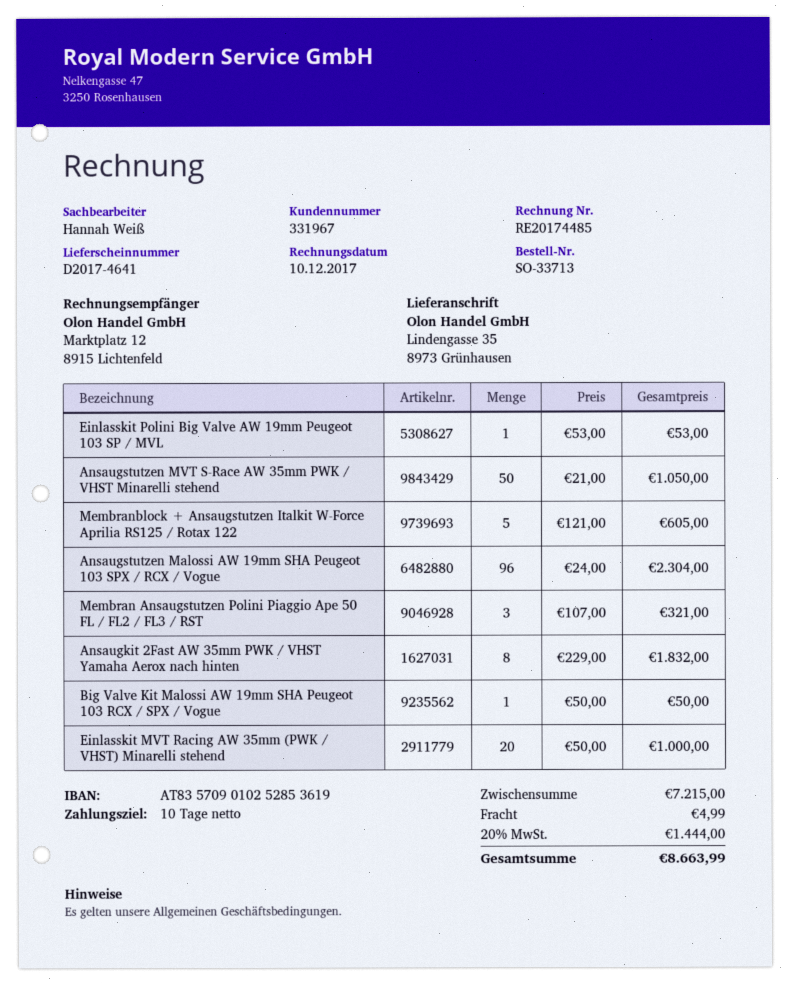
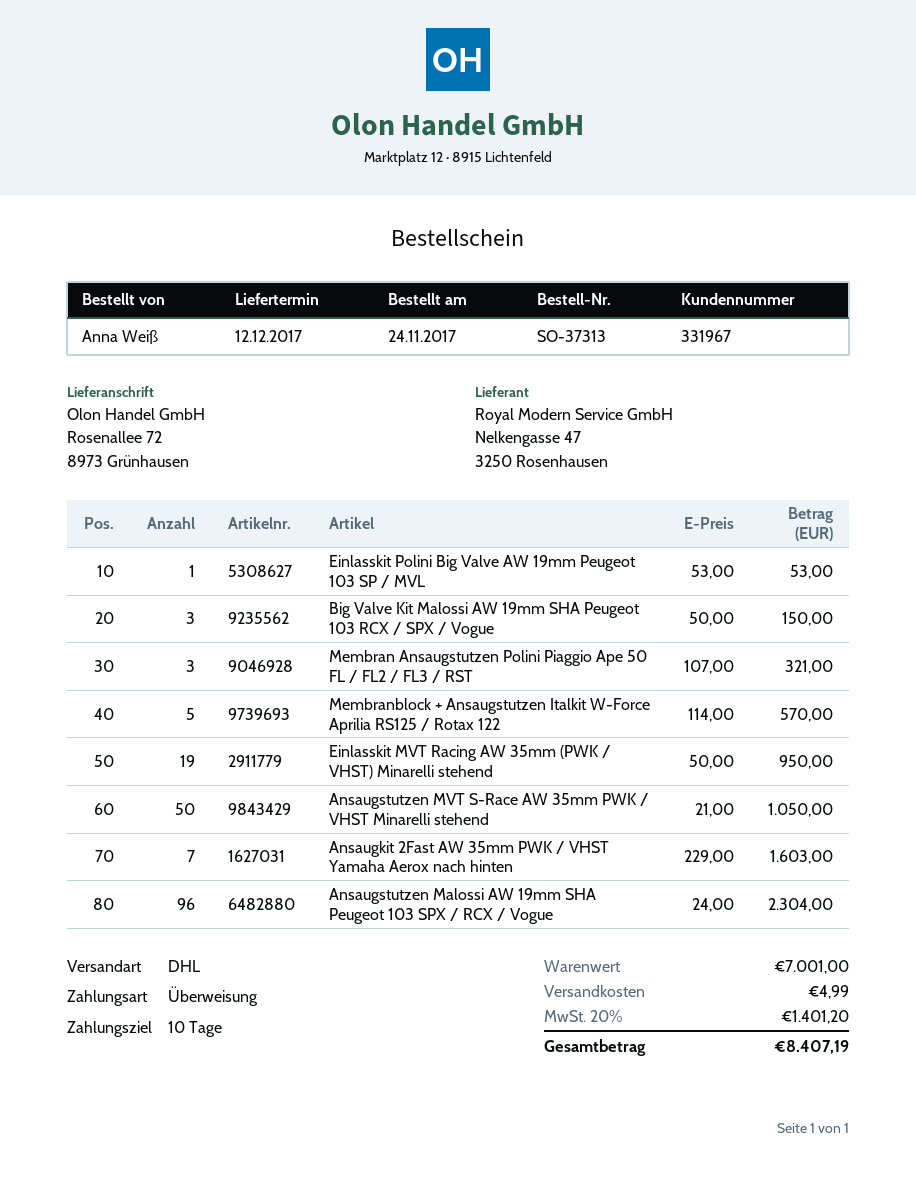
order number: SO-33713 -> SO-37313
ship to: Lindengasse 35, 8973 Grünhausen -> Rosenallee 72, 8973 Grünhausen
Membranblock + Ansaugstutzen Italkit W-Force Aprilia RS125 / Rotax 122: 5 x 121.00 = 605.00 -> 5 x 114.00 = 570.00
Ansaugkit 2Fast AW 35mm PWK / VHST Yamaha Aerox nach hinten: 8 x 229.00 = 1832.00 -> 7 x 229.00 = 1603.00
Big Valve Kit Malossi AW 19mm SHA Peugeot 103 RCX / SPX / Vogue: 1 x 50.00 = 50.00 -> 3 x 50.00 = 150.00
Einlasskit MVT Racing AW 35mm (PWK / VHST) Minarelli stehend: 20 x 50.00 = 1000.00 -> 19 x 50.00 = 950.00
subtotal: 7215.00 -> 7001.00
tax: 20% = 1444.00 -> 20% = 1401.20
total: 8663.99 -> 8407.19

